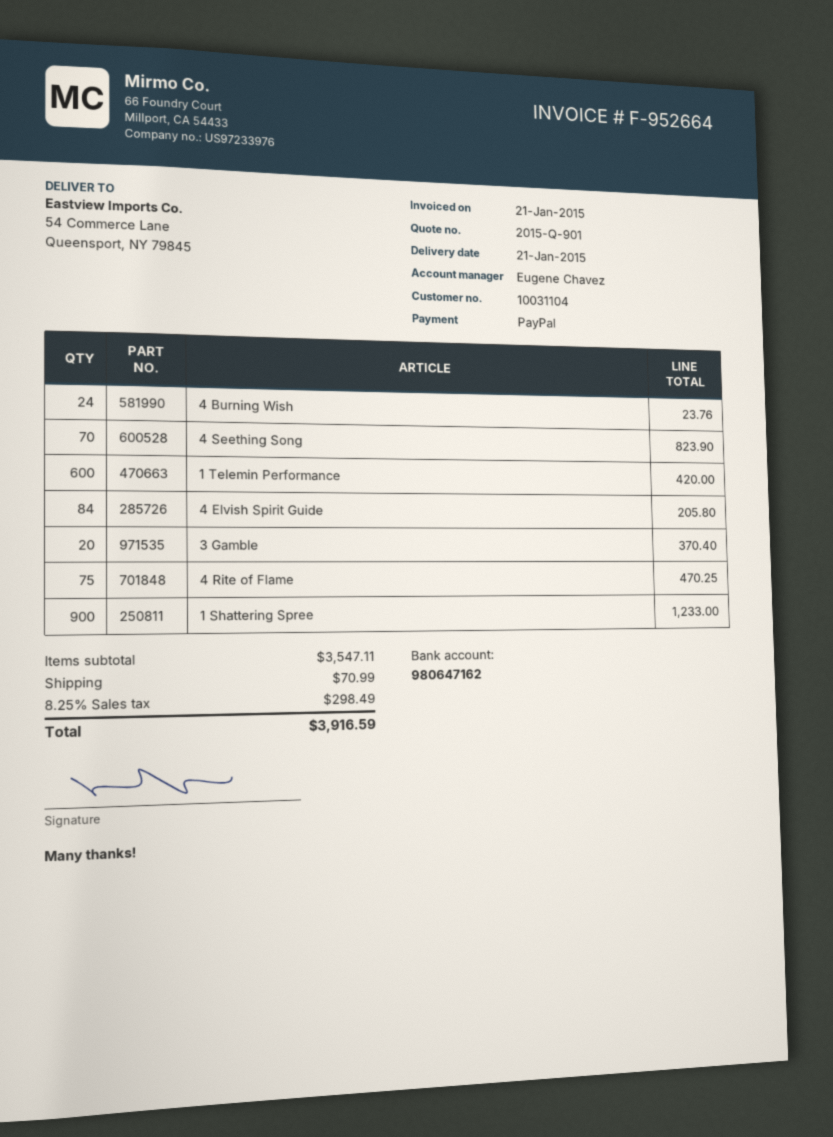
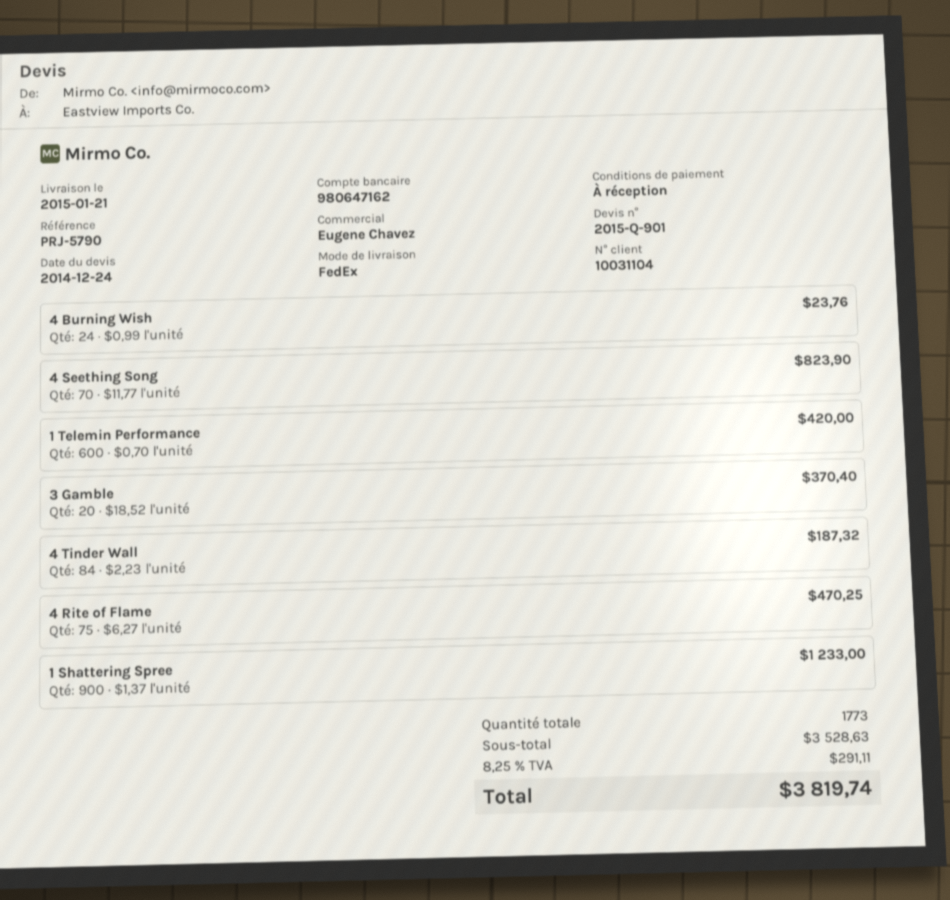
4 Elvish Spirit Guide: 84 for 205.80 -> none
4 Tinder Wall: none -> 84 for 187.32
subtotal: 3547.11 -> 3528.63
shipping: 70.99 -> none
tax: 8.25% = 298.49 -> 8.25% = 291.11
total: 3916.59 -> 3819.74

